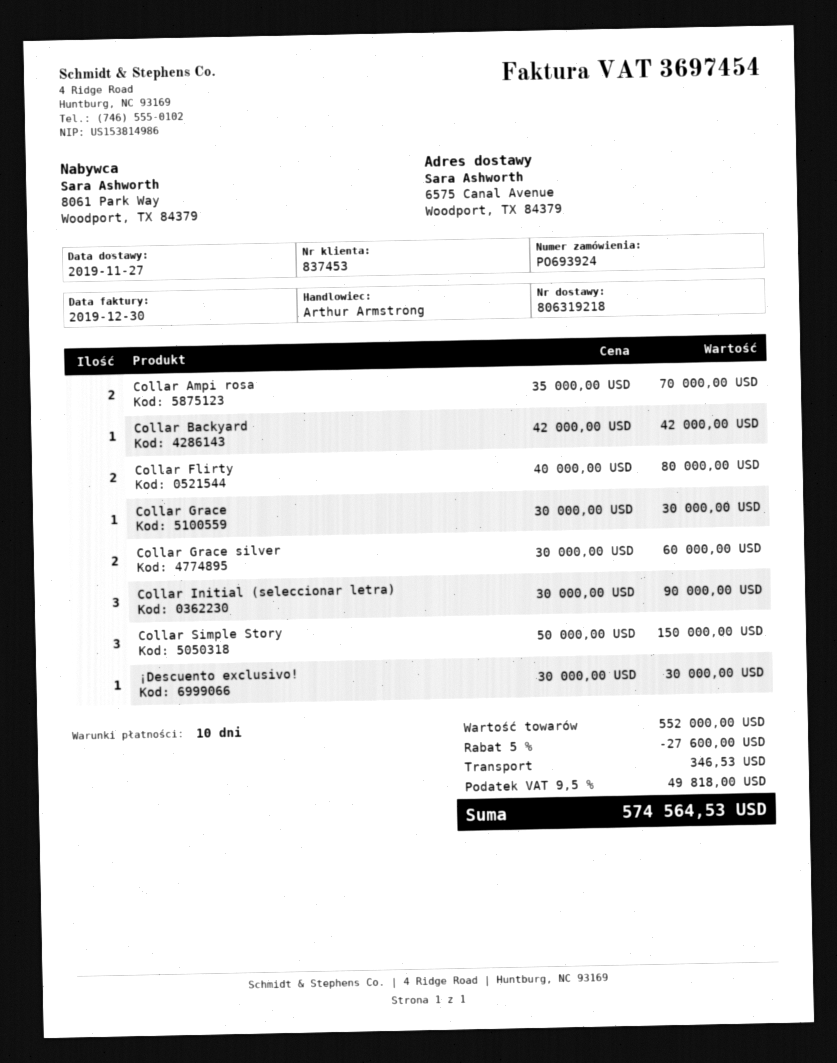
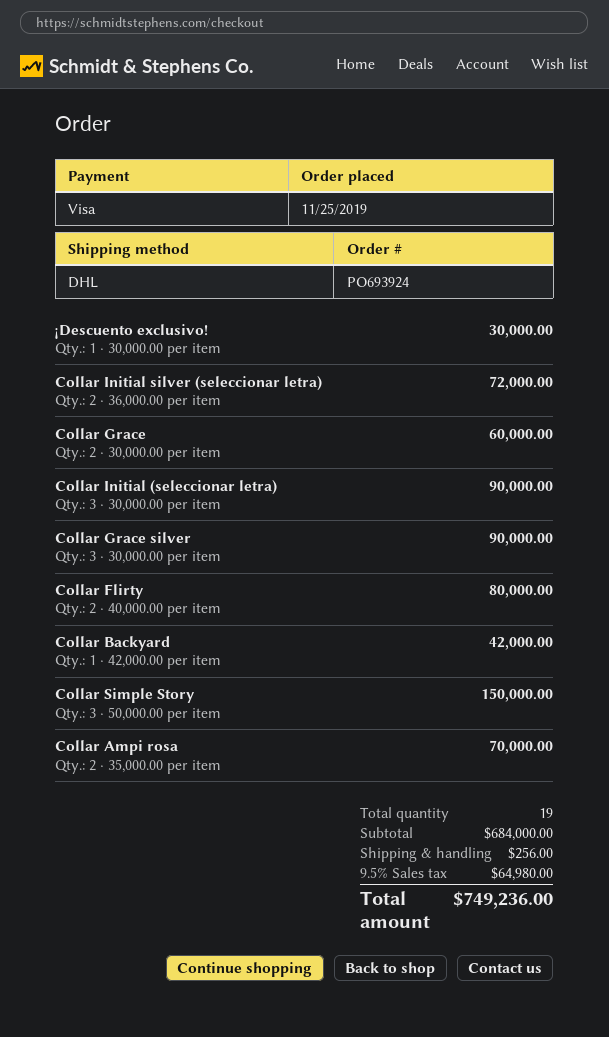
Collar Grace: 1 x 30000.00 = 30000.00 -> 2 x 30000.00 = 60000.00
Collar Grace silver: 2 x 30000.00 = 60000.00 -> 3 x 30000.00 = 90000.00
Collar Initial silver (seleccionar letra): none -> 2 x 36000.00 = 72000.00
subtotal: 552000.00 -> 684000.00
discount: 5% = 27600.00 -> none
shipping: 346.53 -> 256.00
tax: 9.5% = 49818.00 -> 9.5% = 64980.00
total: 574564.53 -> 749236.00

